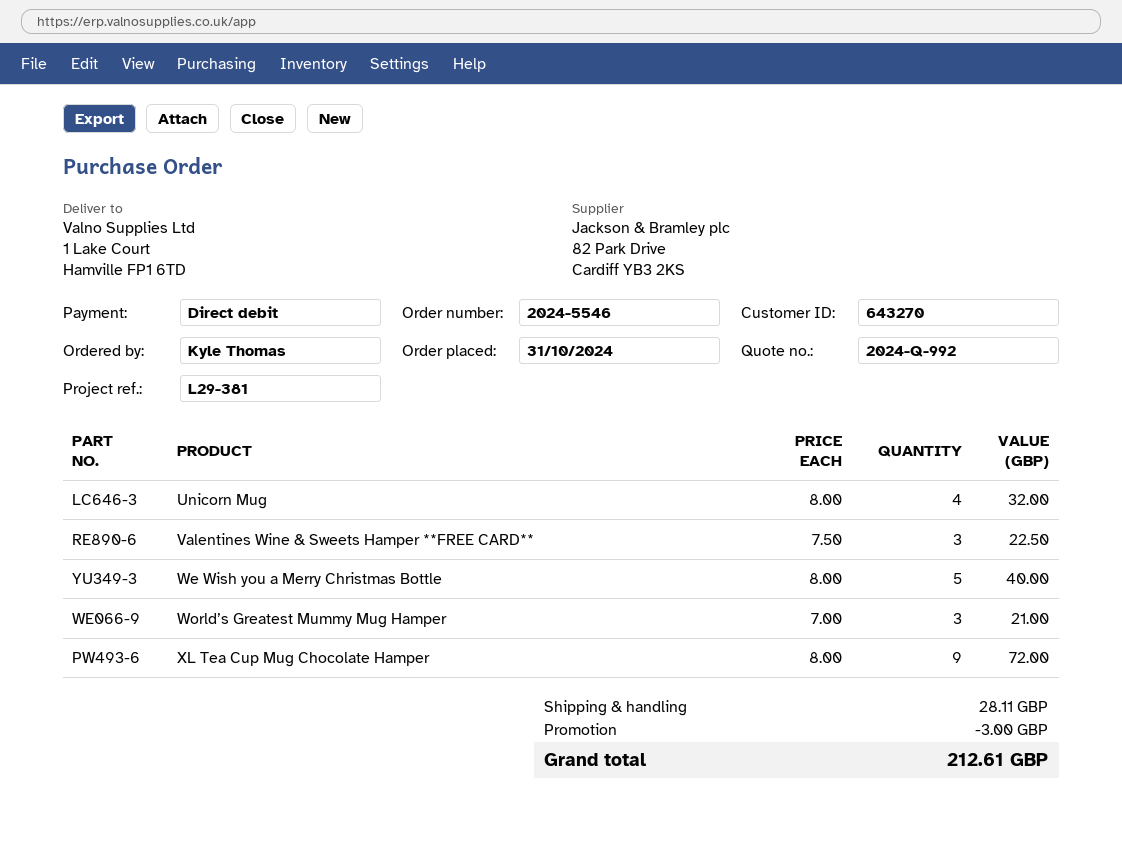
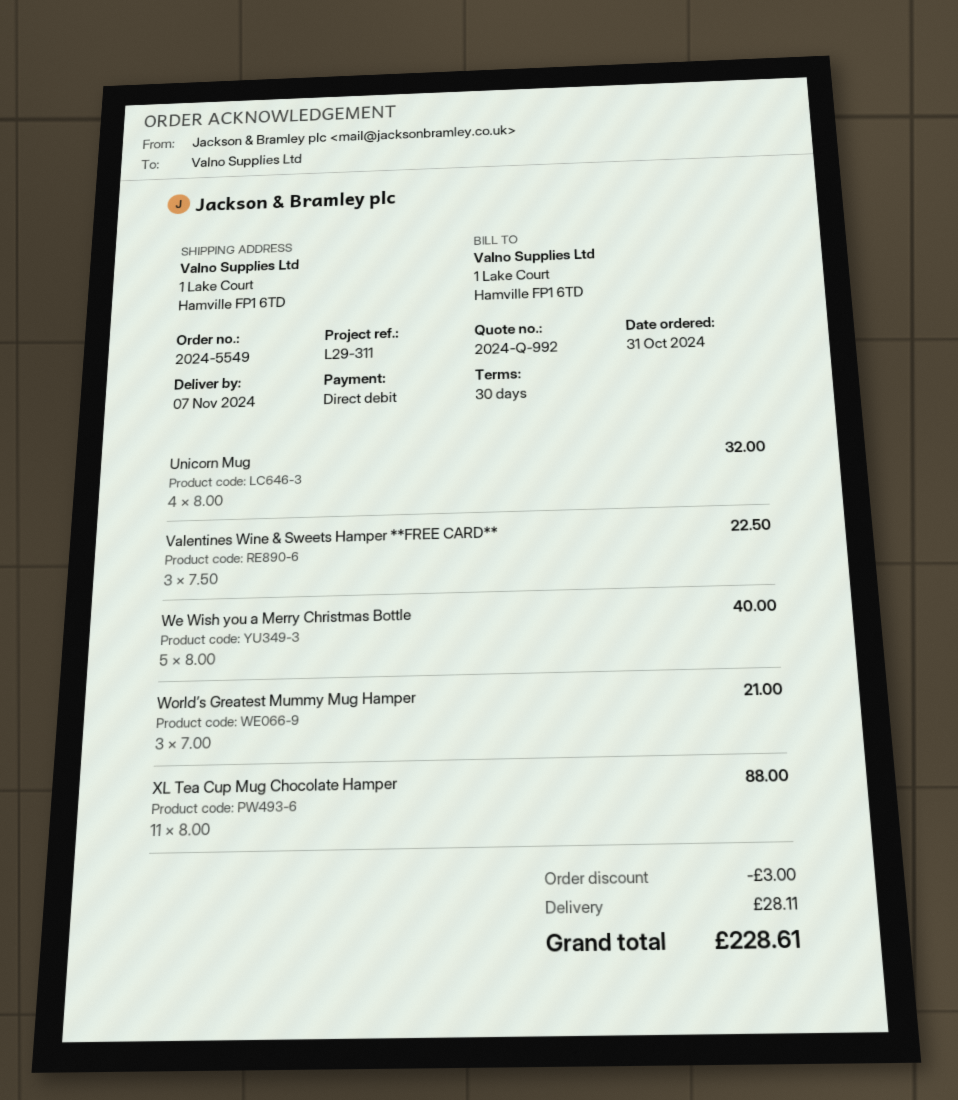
order number: 2024-5546 -> 2024-5549
reference: L29-381 -> L29-311
XL Tea Cup Mug Chocolate Hamper: 9 x 8.00 = 72.00 -> 11 x 8.00 = 88.00
total: 212.61 -> 228.61

